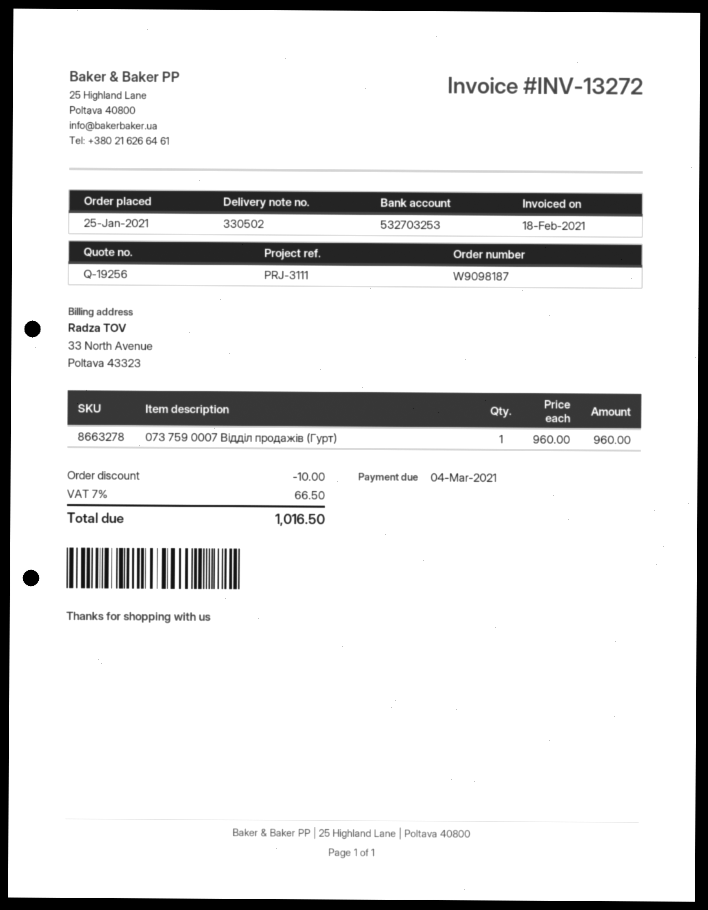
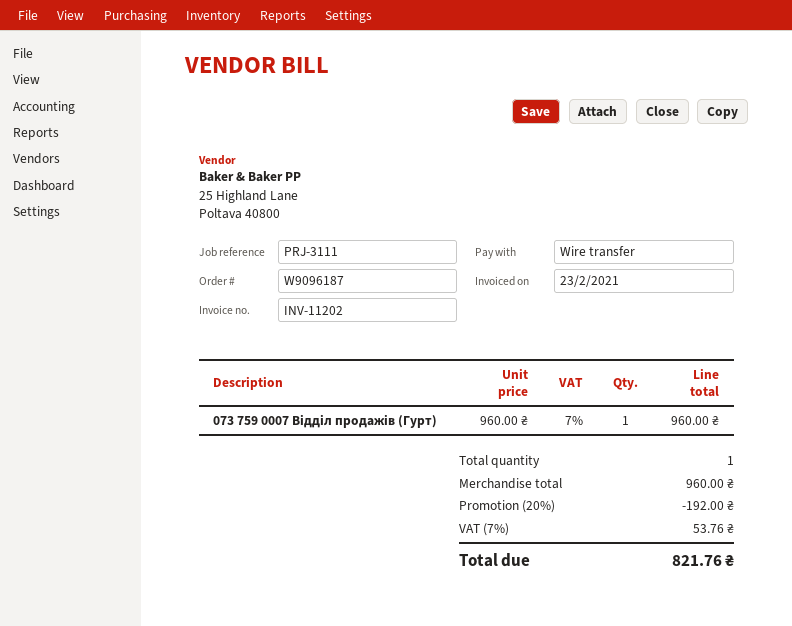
order number: W9098187 -> W9096187
invoice number: INV-13272 -> INV-11202
invoice date: 2021-02-18 -> 2021-02-23
discount: 10.00 -> 192.00
tax: 7% = 66.50 -> 7% = 53.76
total: 1016.50 -> 821.76

